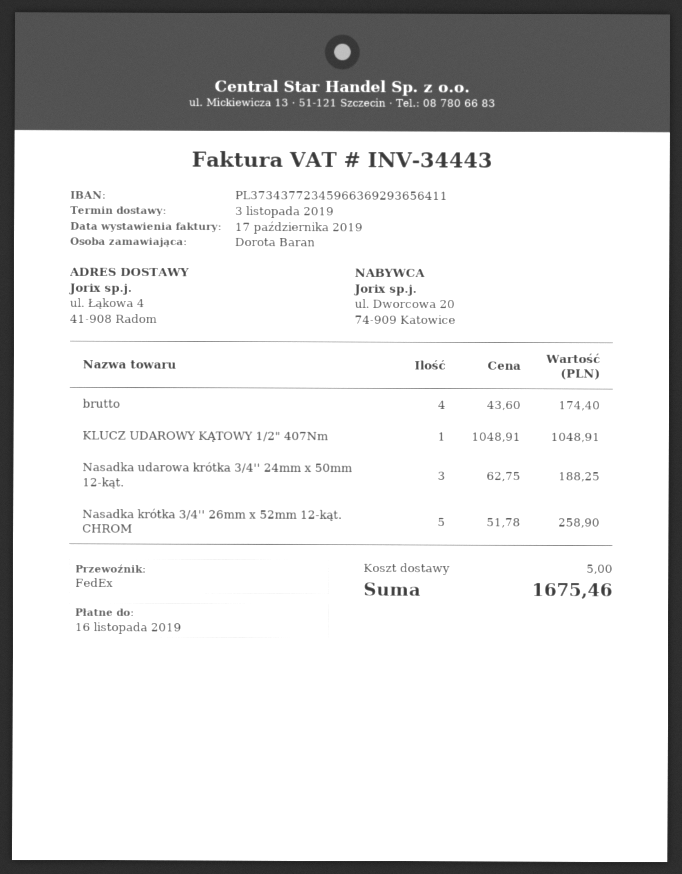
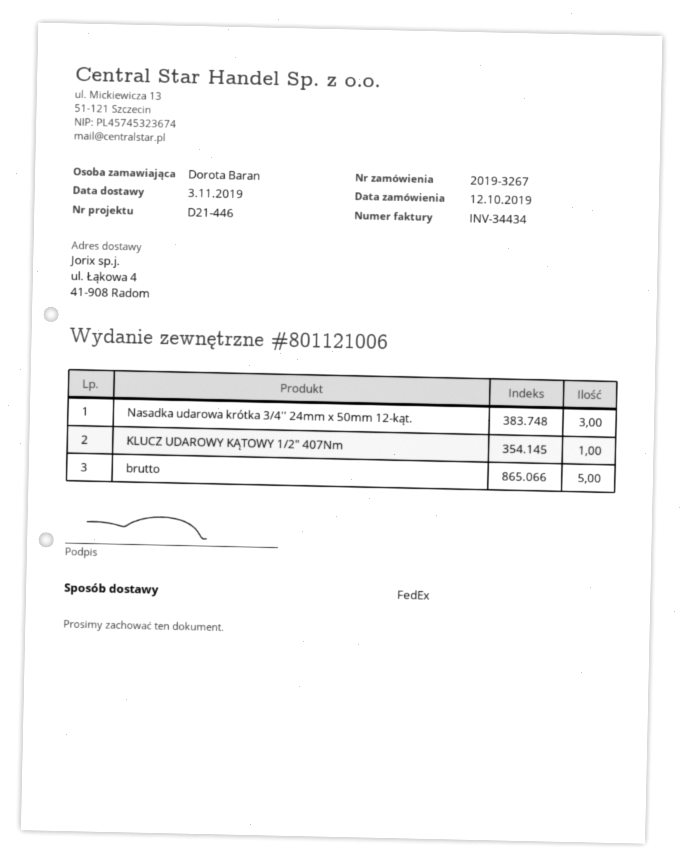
invoice number: INV-34443 -> INV-34434
brutto: 4 -> 5
Nasadka krótka 3/4'' 26mm x 52mm 12-kąt. CHROM: 5 -> none

